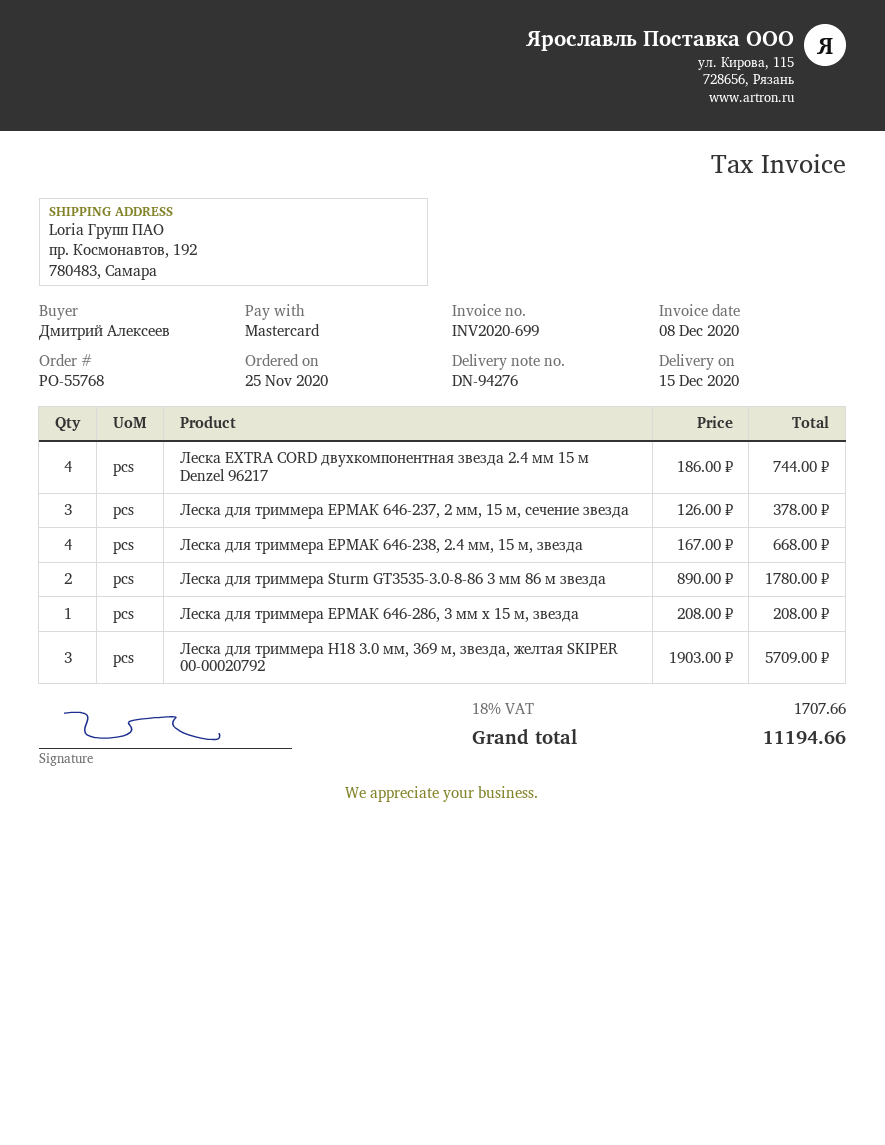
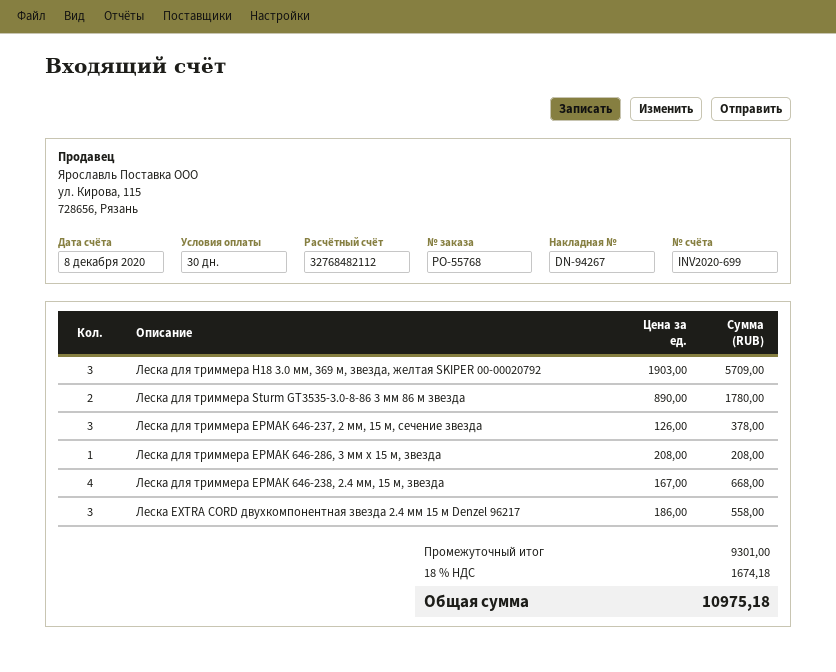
delivery note number: DN-94276 -> DN-94267
Леска EXTRA CORD двухкомпонентная звезда 2.4 мм 15 м Denzel 96217: 4 x 186.00 = 744.00 -> 3 x 186.00 = 558.00
tax: 18% = 1707.66 -> 18% = 1674.18
total: 11194.66 -> 10975.18

